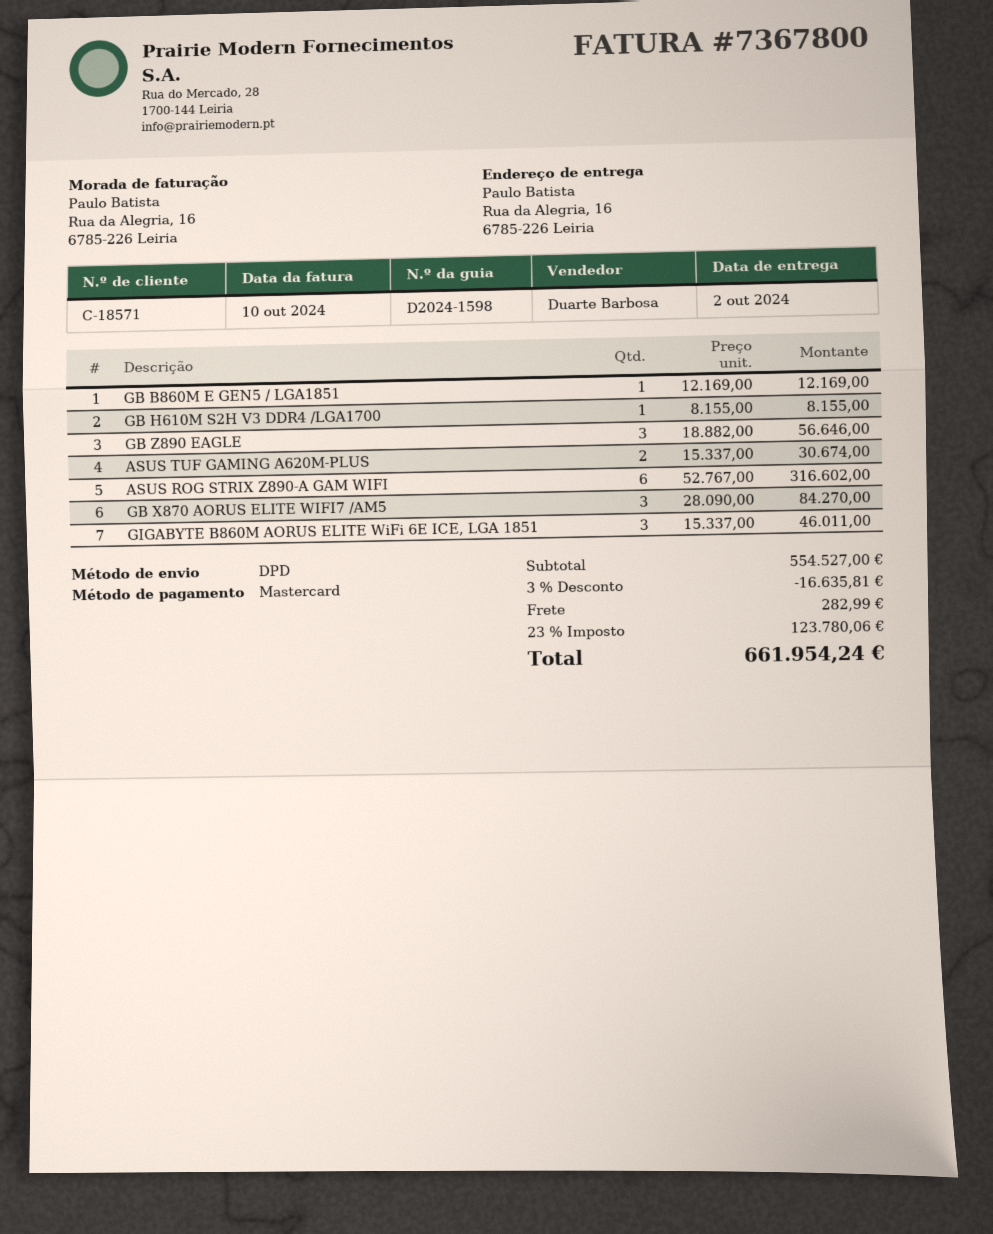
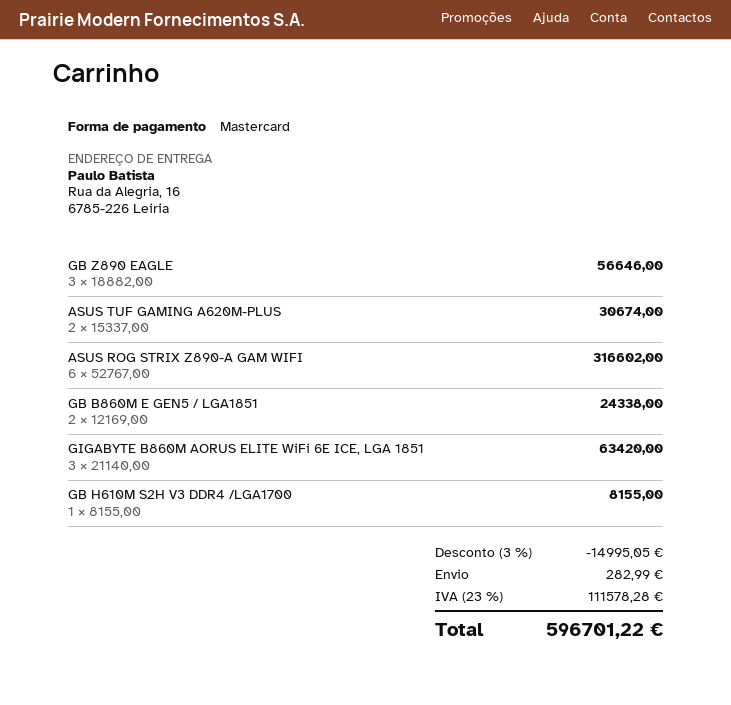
GB B860M E GEN5 / LGA1851: 1 x 12169.00 = 12169.00 -> 2 x 12169.00 = 24338.00
GB X870 AORUS ELITE WIFI7 /AM5: 3 x 28090.00 = 84270.00 -> none
GIGABYTE B860M AORUS ELITE WiFi 6E ICE, LGA 1851: 3 x 15337.00 = 46011.00 -> 3 x 21140.00 = 63420.00
discount: 3% = 16635.81 -> 3% = 14995.05
tax: 23% = 123780.06 -> 23% = 111578.28
total: 661954.24 -> 596701.22

